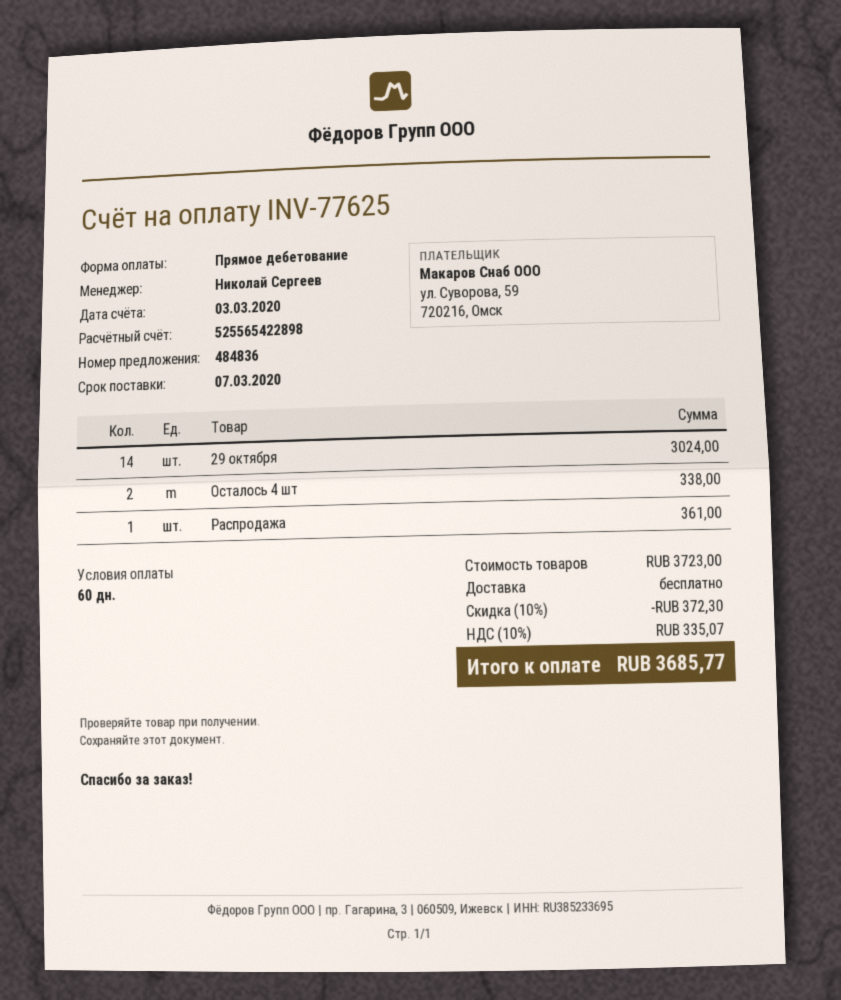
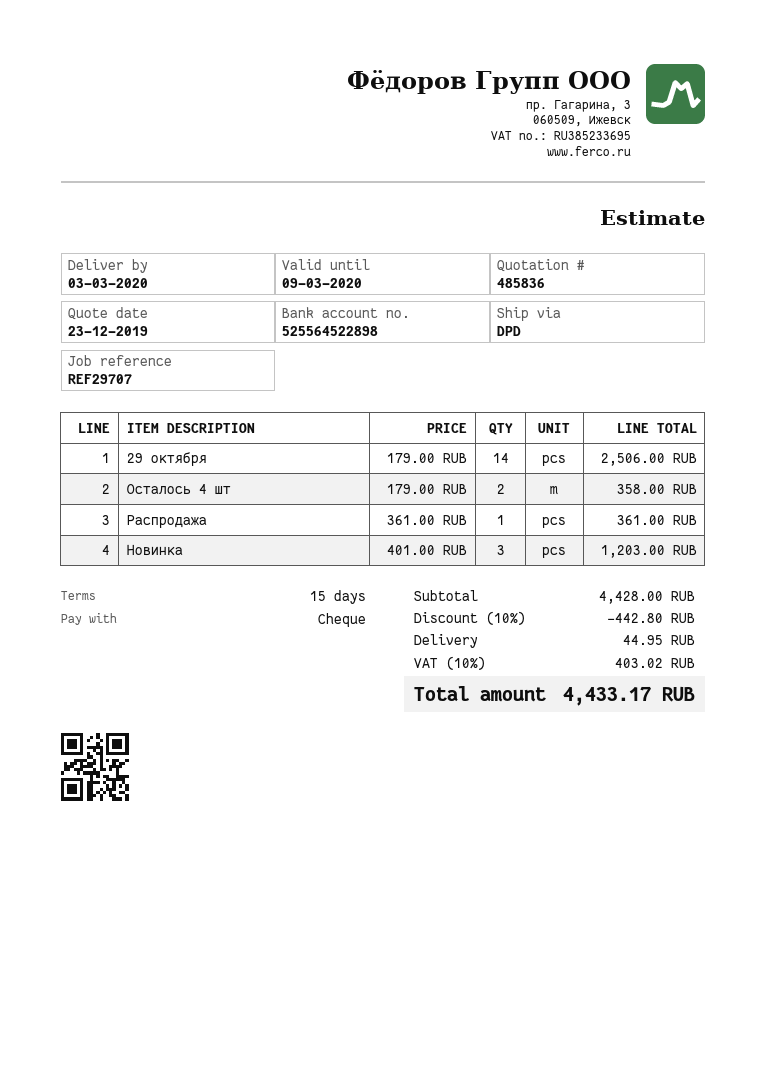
quote number: 484836 -> 485836
delivery date: 2020-03-07 -> 2020-03-03
payment terms: 60 days -> 15 days
payment method: direct debit -> cheque
bank account: 525565422898 -> 525564522898
29 октября: 14 for 3024.00 -> 14 for 2506.00
Осталось 4 шт: 2 for 338.00 -> 2 for 358.00
Новинка: none -> 3 for 1203.00
subtotal: 3723.00 -> 4428.00
discount: 10% = 372.30 -> 10% = 442.80
shipping: 0.00 -> 44.95
tax: 10% = 335.07 -> 10% = 403.02
total: 3685.77 -> 4433.17

